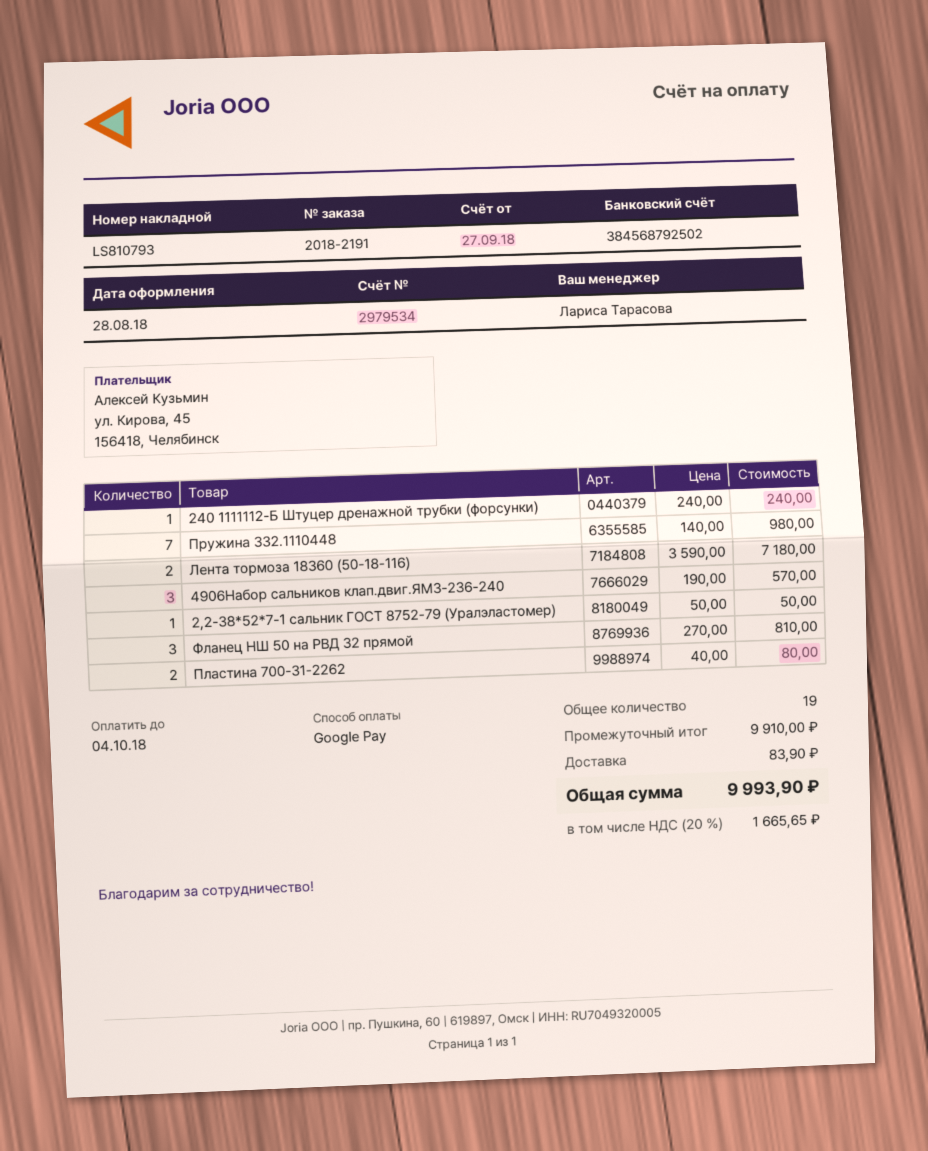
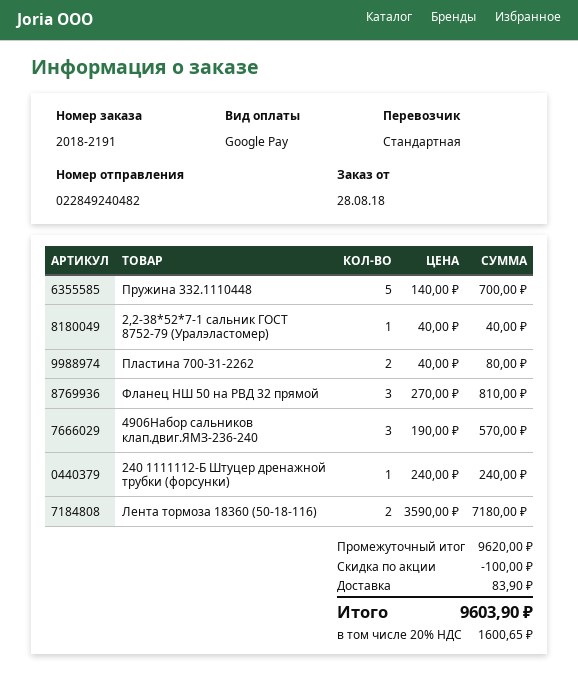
Пружина 332.1110448: 7 x 140.00 = 980.00 -> 5 x 140.00 = 700.00
2,2-38*52*7-1 сальник ГОСТ 8752-79 (Уралэластомер): 1 x 50.00 = 50.00 -> 1 x 40.00 = 40.00
subtotal: 9910.00 -> 9620.00
discount: none -> 100.00
tax: 20% = 1665.65 -> 20% = 1600.65
total: 9993.90 -> 9603.90

